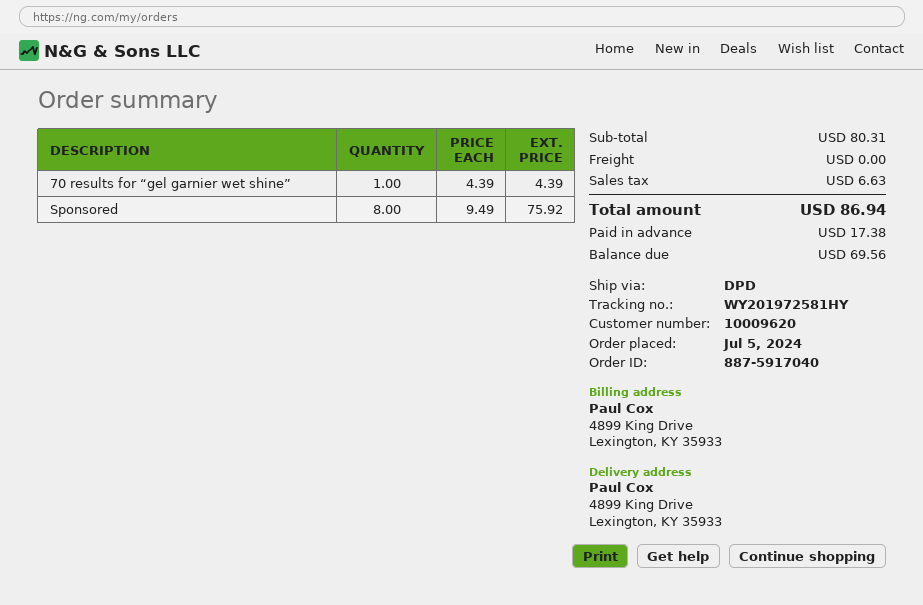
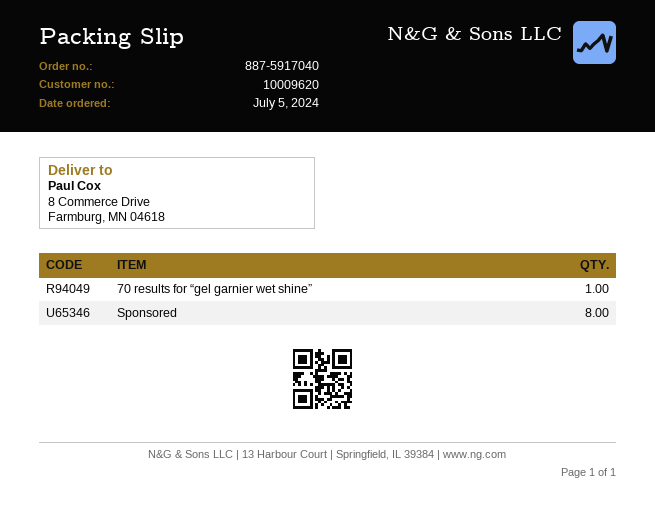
ship to: 4899 King Drive, Lexington, KY 35933 -> 8 Commerce Drive, Farmburg, MN 04618

